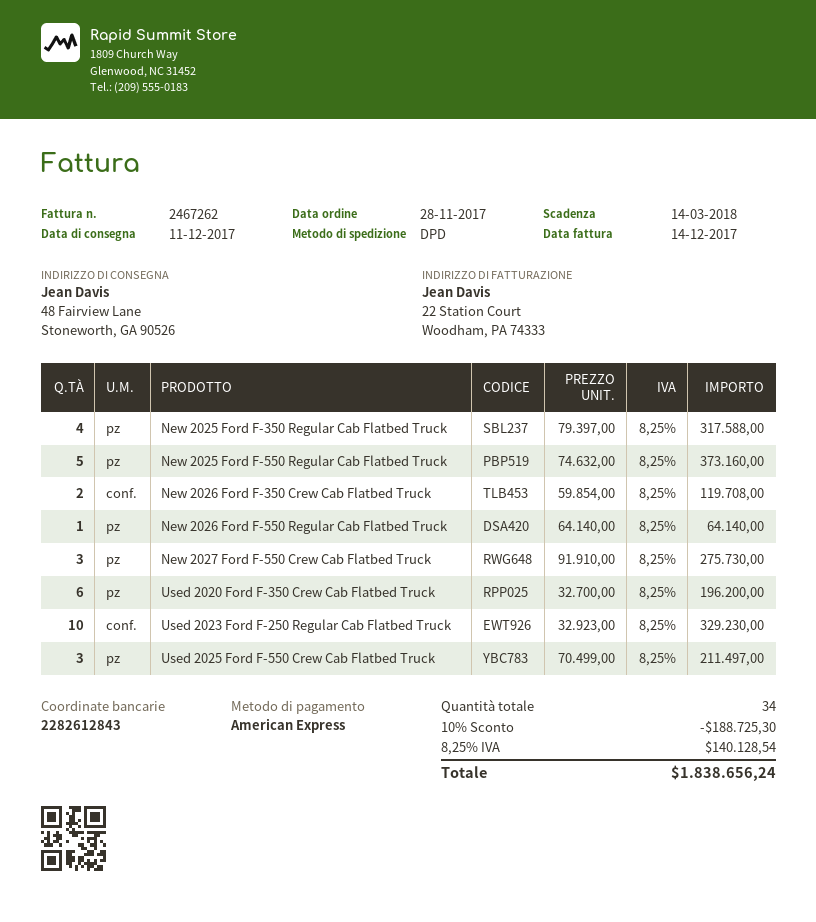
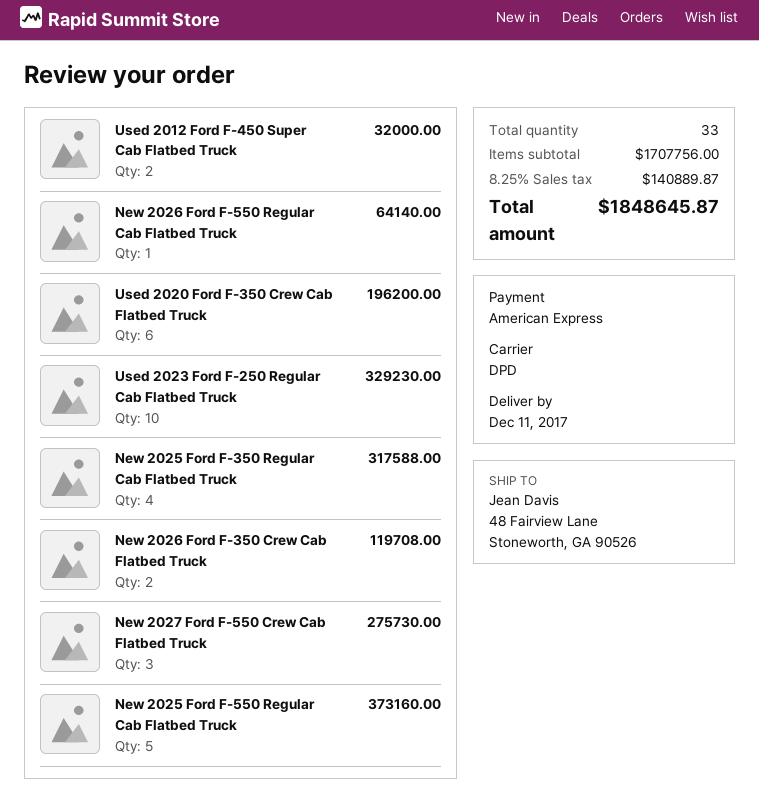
Used 2025 Ford F-550 Crew Cab Flatbed Truck: 3 for 211497.00 -> none
Used 2012 Ford F-450 Super Cab Flatbed Truck: none -> 2 for 32000.00
total quantity: 34 -> 33
discount: 10% = 188725.30 -> none
tax: 8.25% = 140128.54 -> 8.25% = 140889.87
total: 1838656.24 -> 1848645.87

